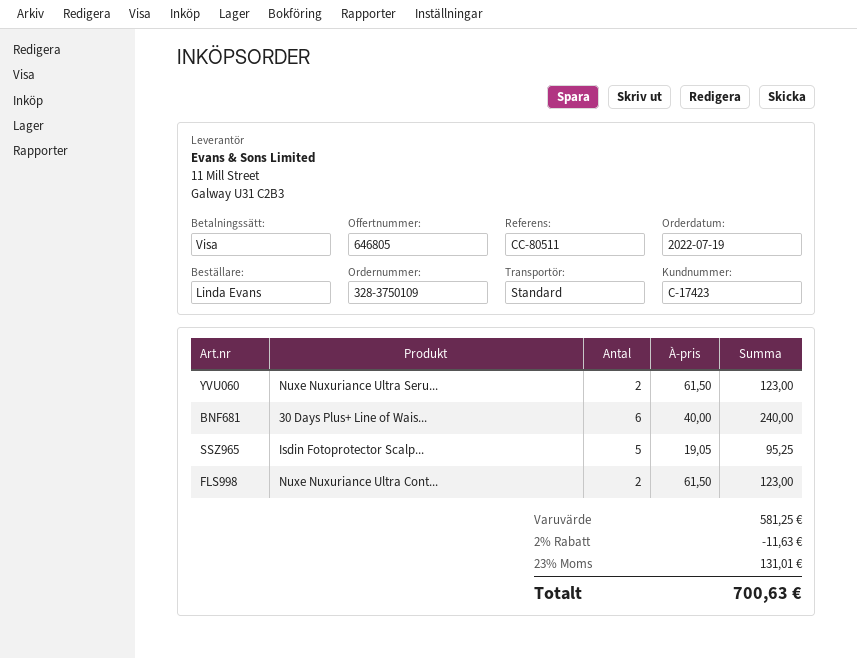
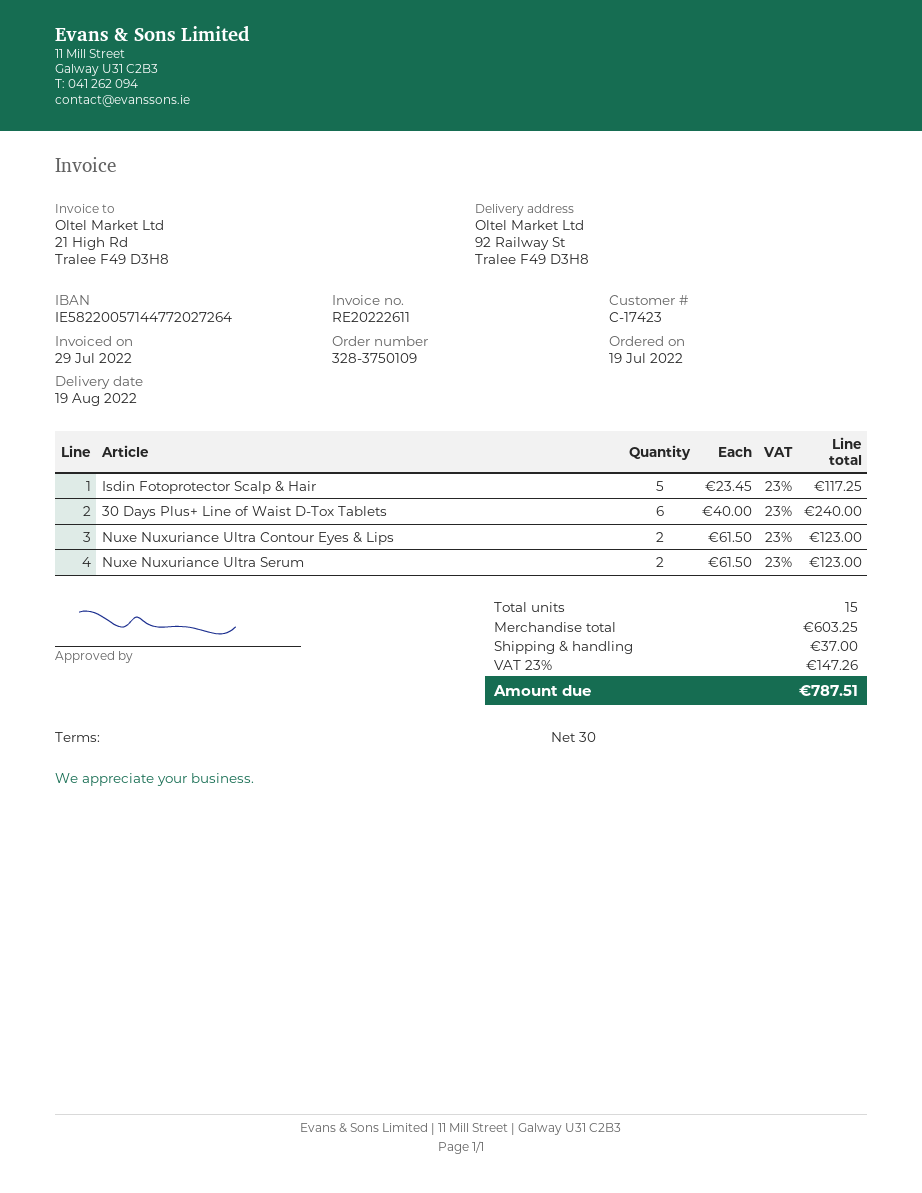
Isdin Fotoprotector Scalp...: 5 x 19.05 = 95.25 -> 5 x 23.45 = 117.25
subtotal: 581.25 -> 603.25
discount: 2% = 11.63 -> none
shipping: none -> 37.00
tax: 23% = 131.01 -> 23% = 147.26
total: 700.63 -> 787.51

